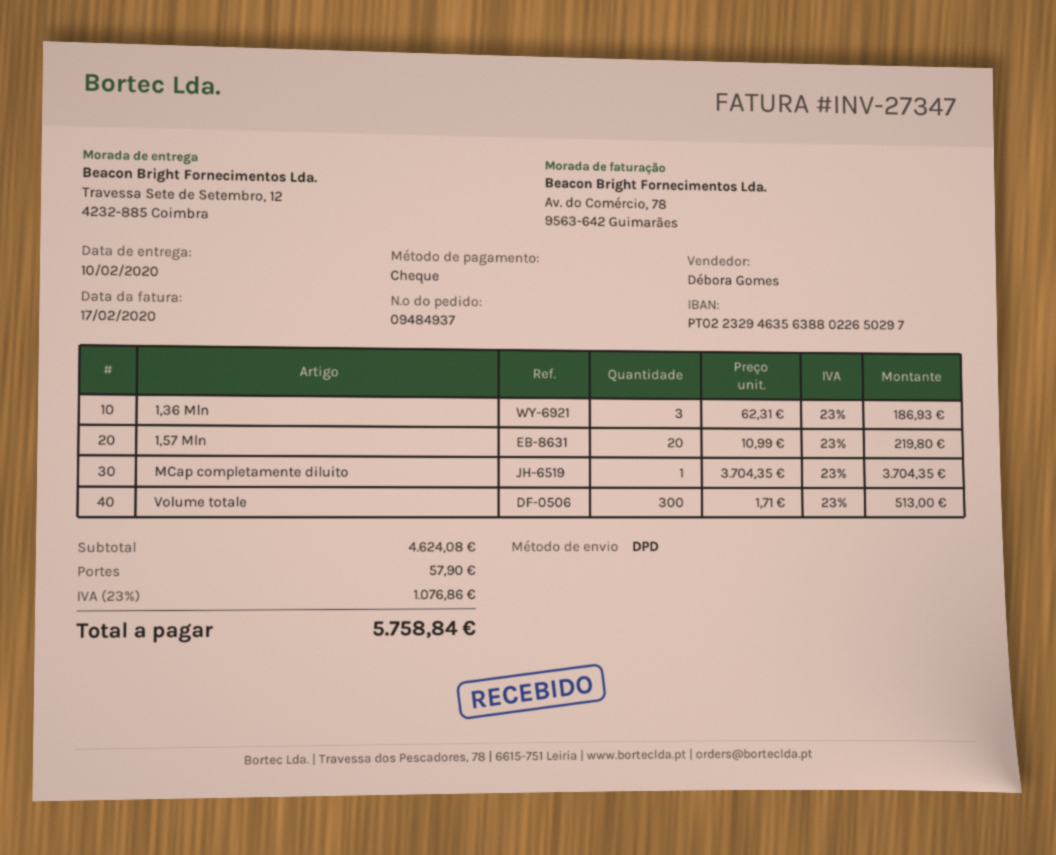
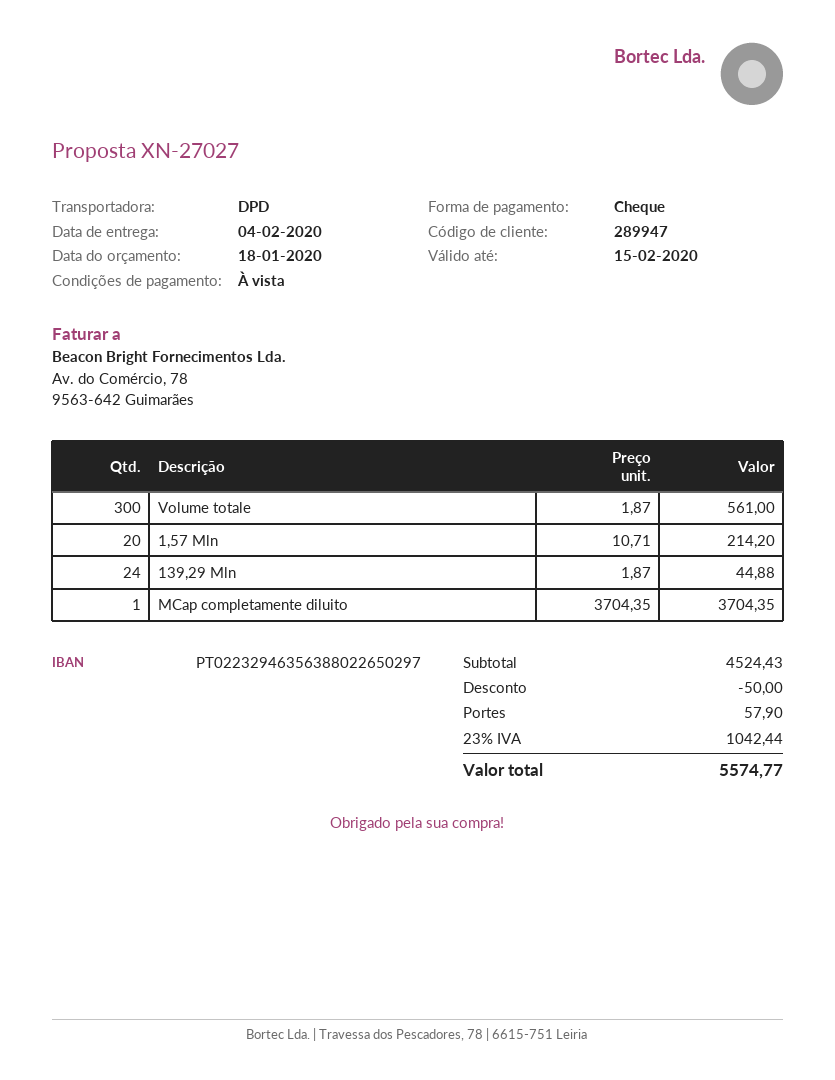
delivery date: 2020-02-10 -> 2020-02-04
1,36 Mln: 3 x 62.31 = 186.93 -> none
1,57 Mln: 20 x 10.99 = 219.80 -> 20 x 10.71 = 214.20
Volume totale: 300 x 1.71 = 513.00 -> 300 x 1.87 = 561.00
139,29 Mln: none -> 24 x 1.87 = 44.88
subtotal: 4624.08 -> 4524.43
discount: none -> 50.00
tax: 23% = 1076.86 -> 23% = 1042.44
total: 5758.84 -> 5574.77

